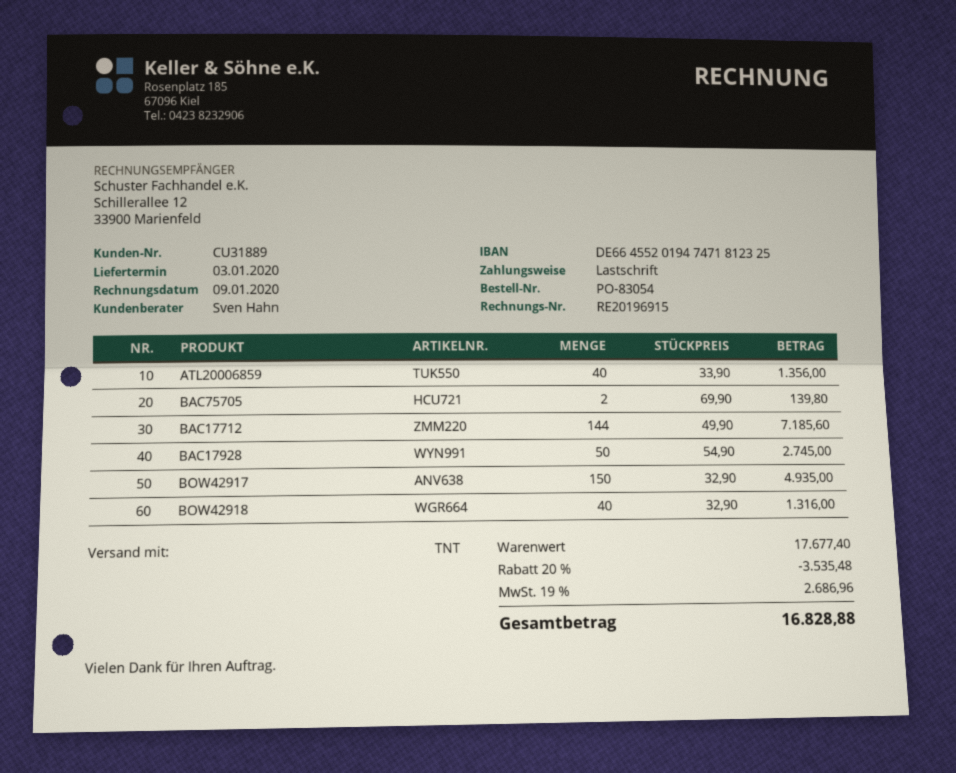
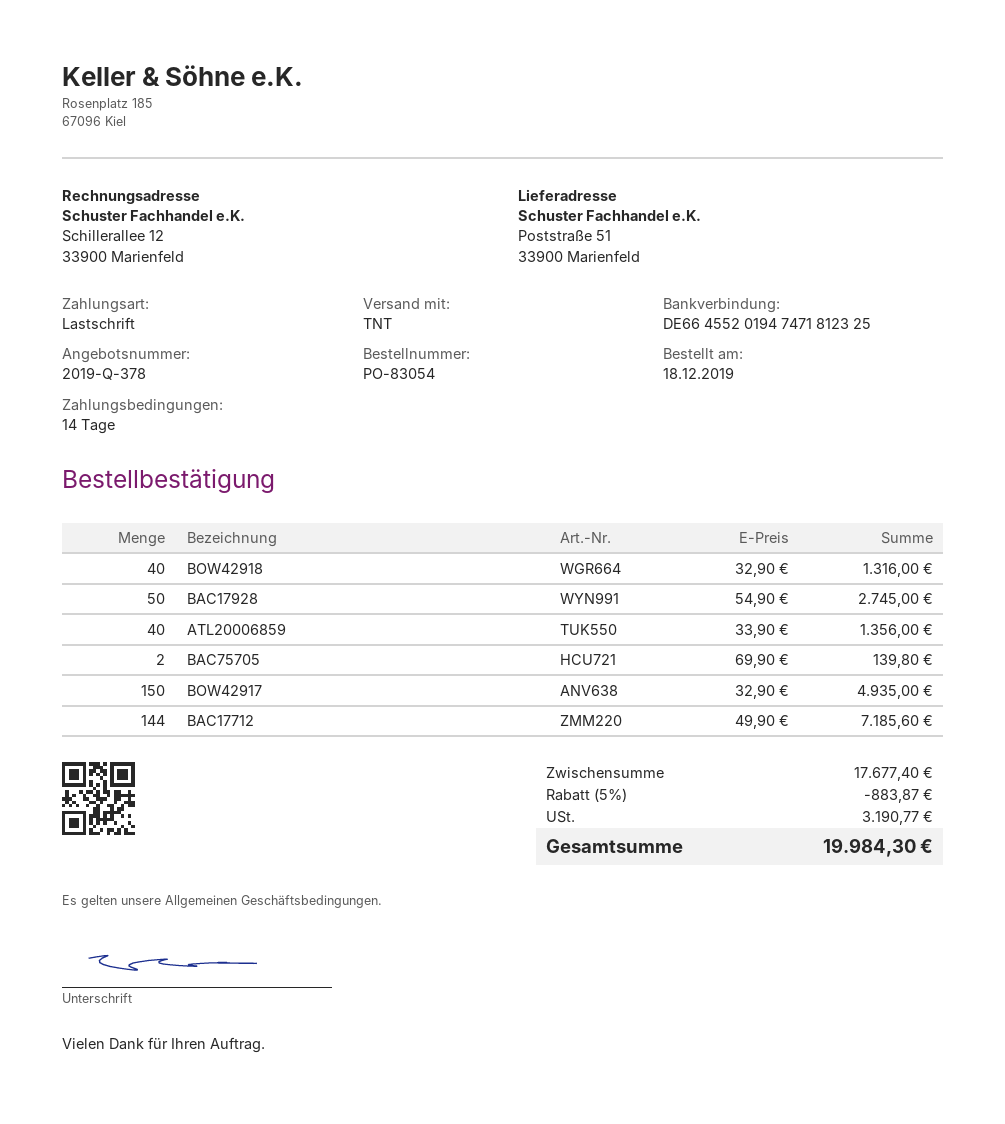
discount: 20% = 3535.48 -> 5% = 883.87
tax: 2686.96 -> 3190.77
total: 16828.88 -> 19984.30

